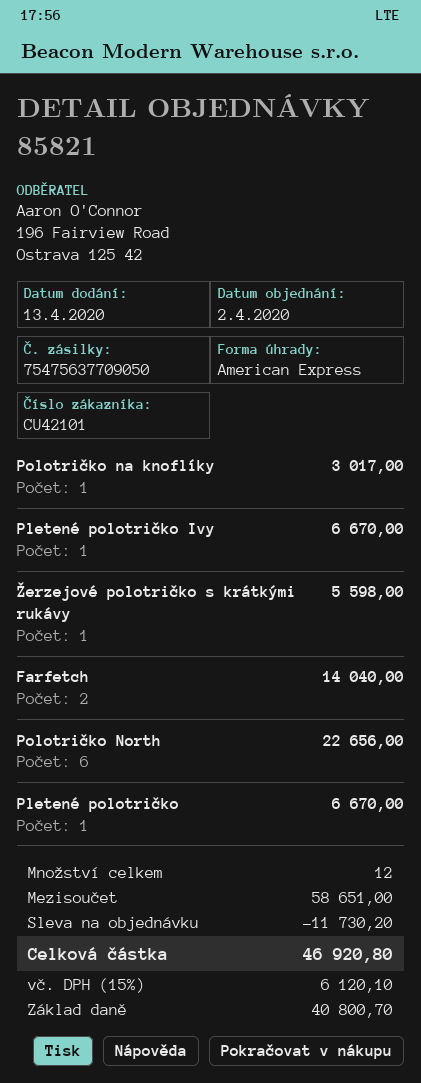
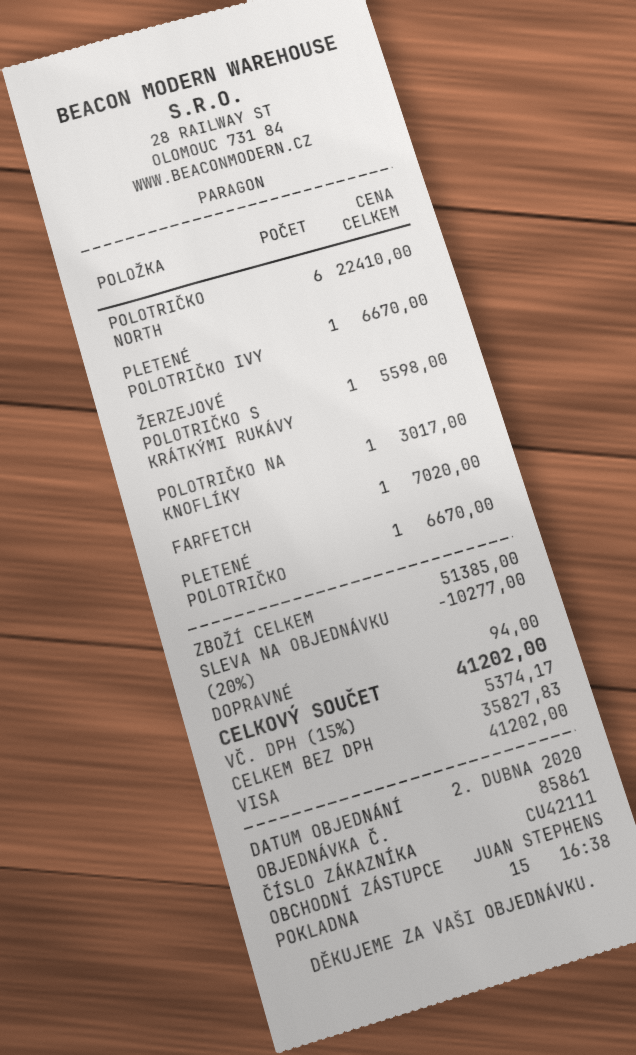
order number: 85821 -> 85861
customer number: CU42101 -> CU42111
payment method: American Express -> Visa
Farfetch: 2 for 14040.00 -> 1 for 7020.00
Polotričko North: 6 for 22656.00 -> 6 for 22410.00
subtotal: 58651.00 -> 51385.00
discount: 11730.20 -> 10277.00
shipping: none -> 94.00
net: 40800.70 -> 35827.83
tax: 15% = 6120.10 -> 15% = 5374.17
total: 46920.80 -> 41202.00

